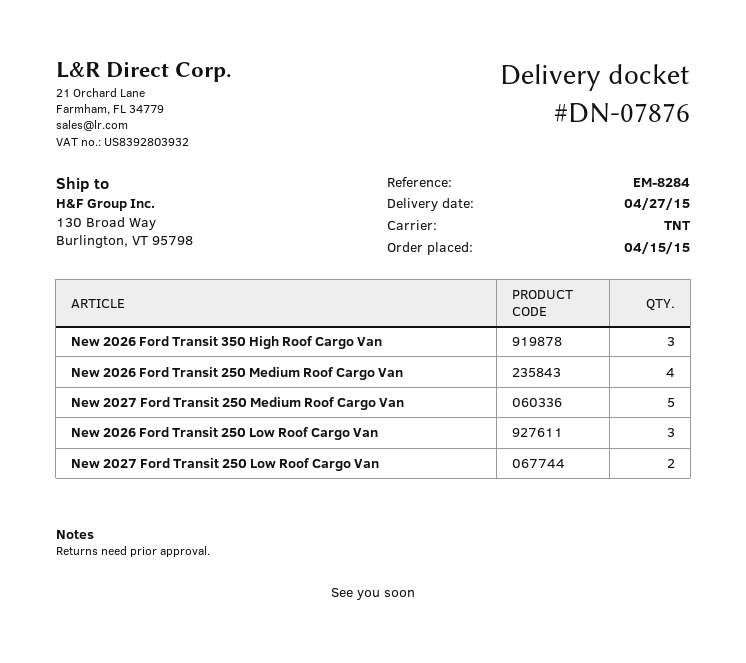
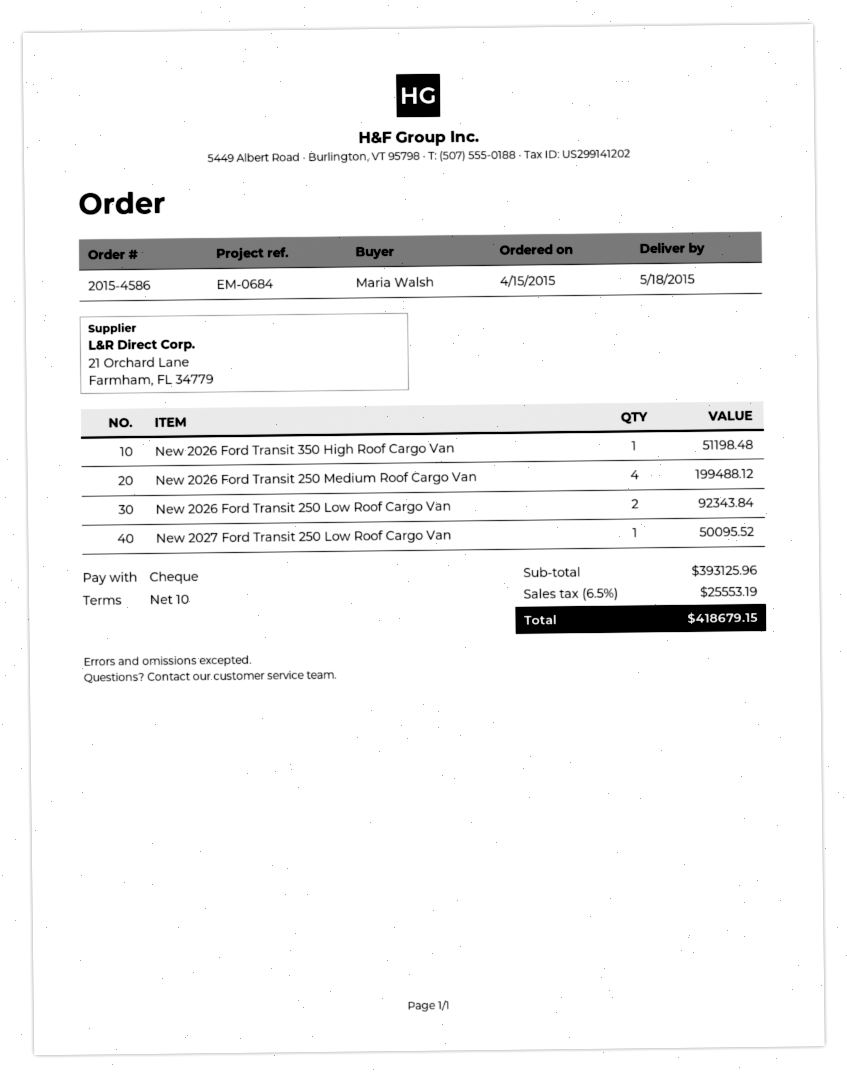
delivery date: 2015-04-27 -> 2015-05-18
reference: EM-8284 -> EM-0684
New 2026 Ford Transit 350 High Roof Cargo Van: 3 -> 1
New 2027 Ford Transit 250 Medium Roof Cargo Van: 5 -> none
New 2026 Ford Transit 250 Low Roof Cargo Van: 3 -> 2
New 2027 Ford Transit 250 Low Roof Cargo Van: 2 -> 1

